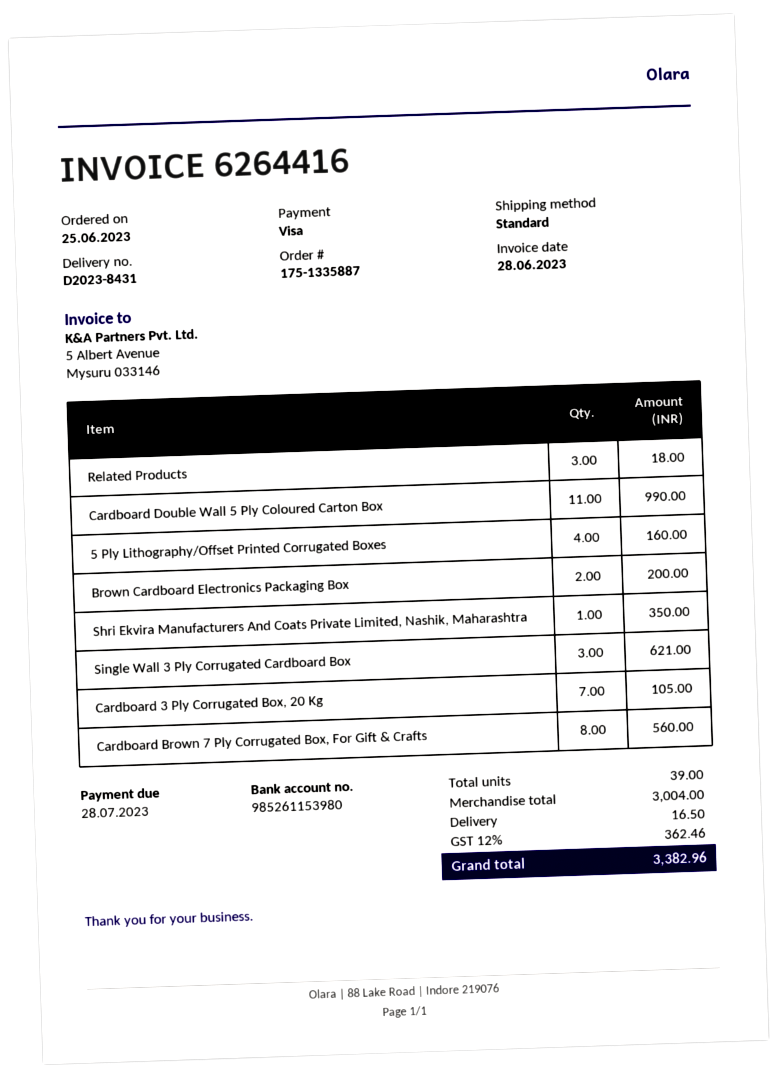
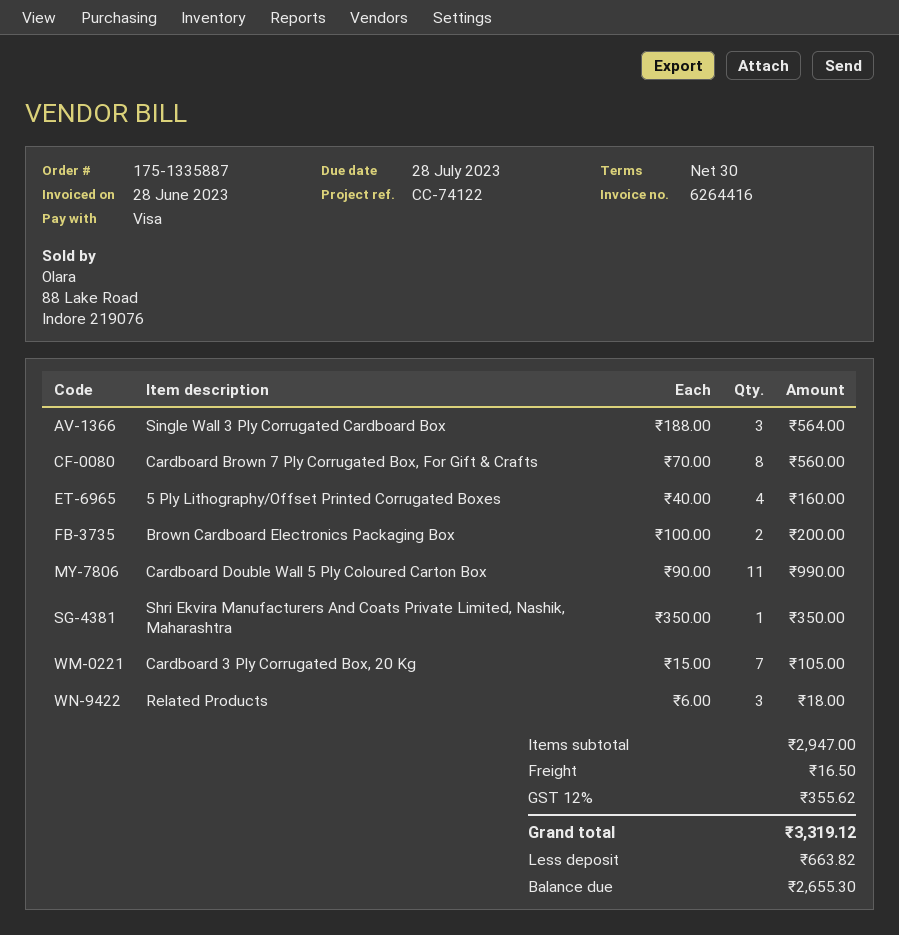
Single Wall 3 Ply Corrugated Cardboard Box: 3 for 621.00 -> 3 for 564.00
subtotal: 3004.00 -> 2947.00
tax: 12% = 362.46 -> 12% = 355.62
total: 3382.96 -> 3319.12

